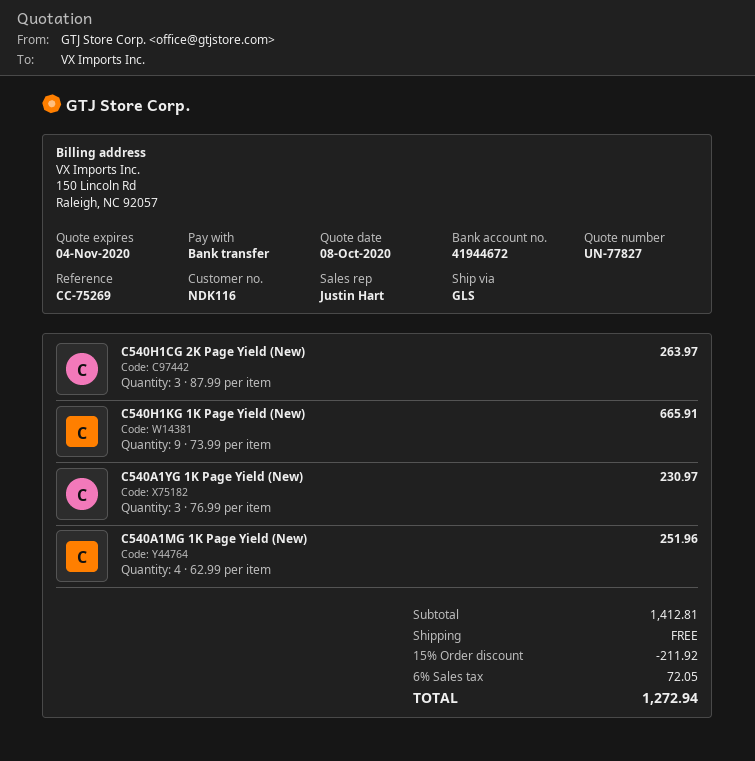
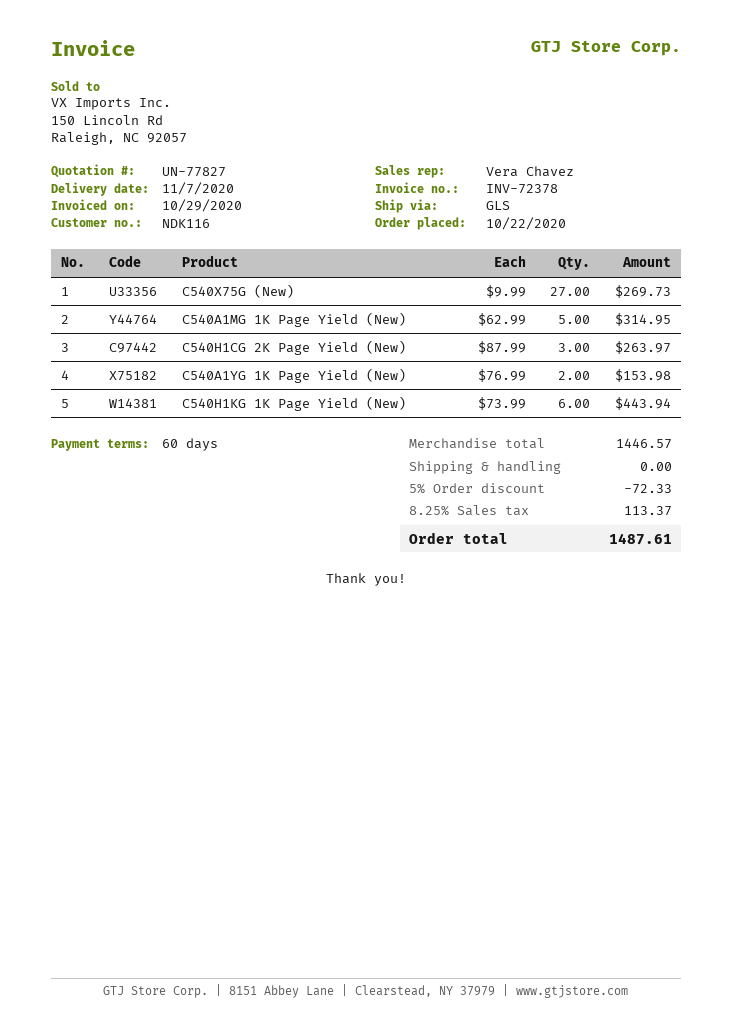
sales rep: Justin Hart -> Vera Chavez
C540H1KG 1K Page Yield (New): 9 x 73.99 = 665.91 -> 6 x 73.99 = 443.94
C540A1YG 1K Page Yield (New): 3 x 76.99 = 230.97 -> 2 x 76.99 = 153.98
C540A1MG 1K Page Yield (New): 4 x 62.99 = 251.96 -> 5 x 62.99 = 314.95
C540X75G (New): none -> 27 x 9.99 = 269.73
subtotal: 1412.81 -> 1446.57
discount: 15% = 211.92 -> 5% = 72.33
tax: 6% = 72.05 -> 8.25% = 113.37
total: 1272.94 -> 1487.61

